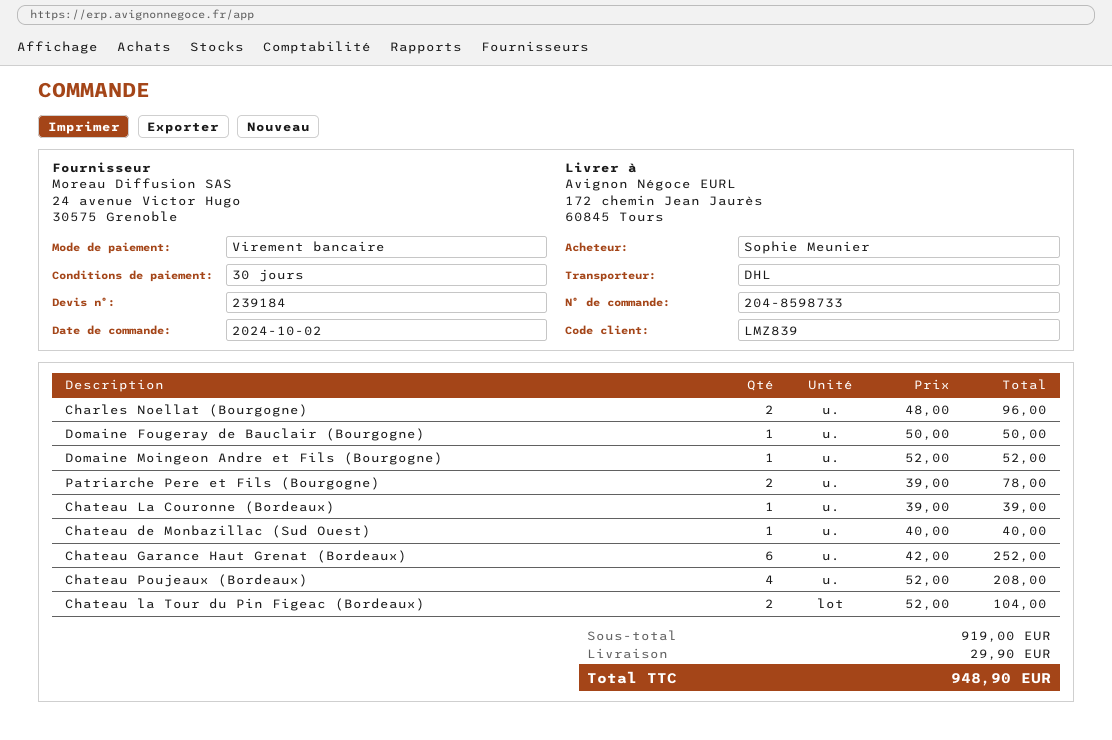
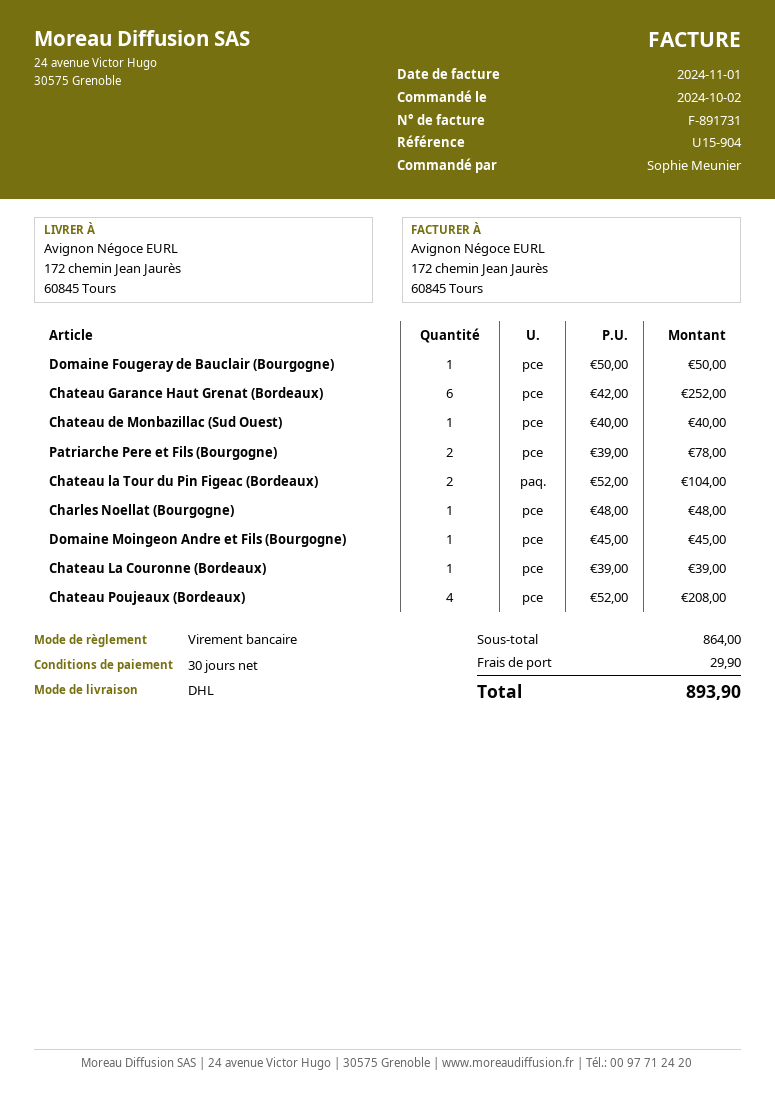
Charles Noellat (Bourgogne): 2 x 48.00 = 96.00 -> 1 x 48.00 = 48.00
Domaine Moingeon Andre et Fils (Bourgogne): 1 x 52.00 = 52.00 -> 1 x 45.00 = 45.00
subtotal: 919.00 -> 864.00
total: 948.90 -> 893.90

